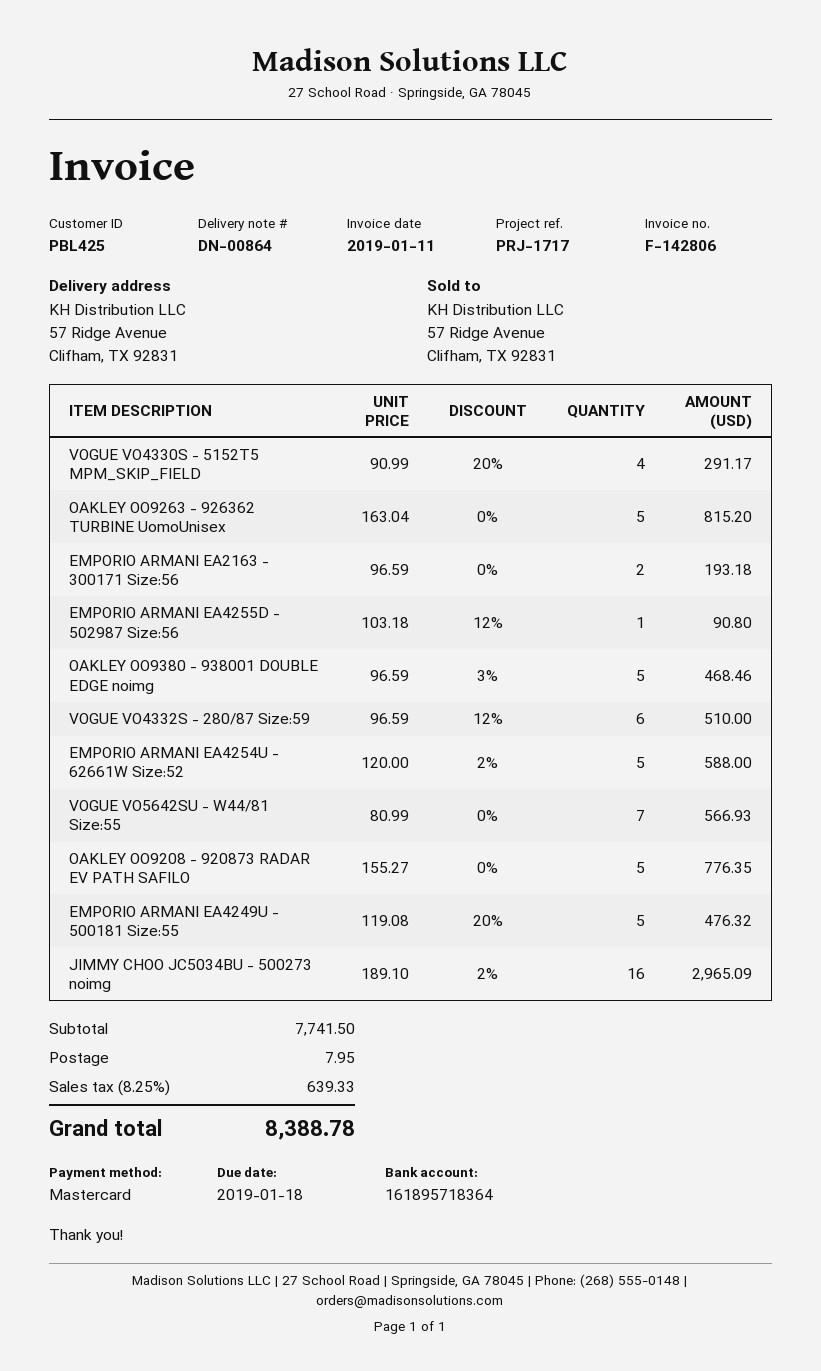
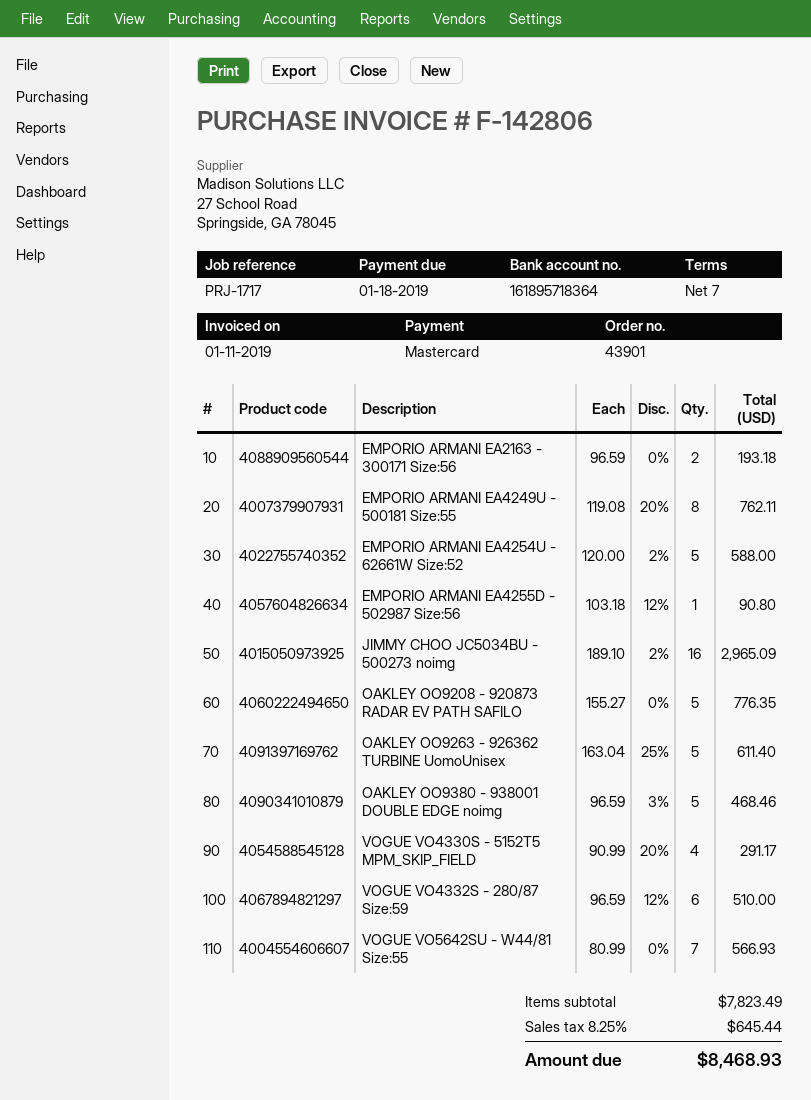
OAKLEY OO9263 - 926362 TURBINE UomoUnisex: 5 x 163.04 = 815.20 -> 5 x 163.04 - 25% = 611.40
EMPORIO ARMANI EA4249U - 500181 Size:55: 5 x 119.08 - 20% = 476.32 -> 8 x 119.08 - 20% = 762.11
subtotal: 7741.50 -> 7823.49
shipping: 7.95 -> none
tax: 8.25% = 639.33 -> 8.25% = 645.44
total: 8388.78 -> 8468.93

